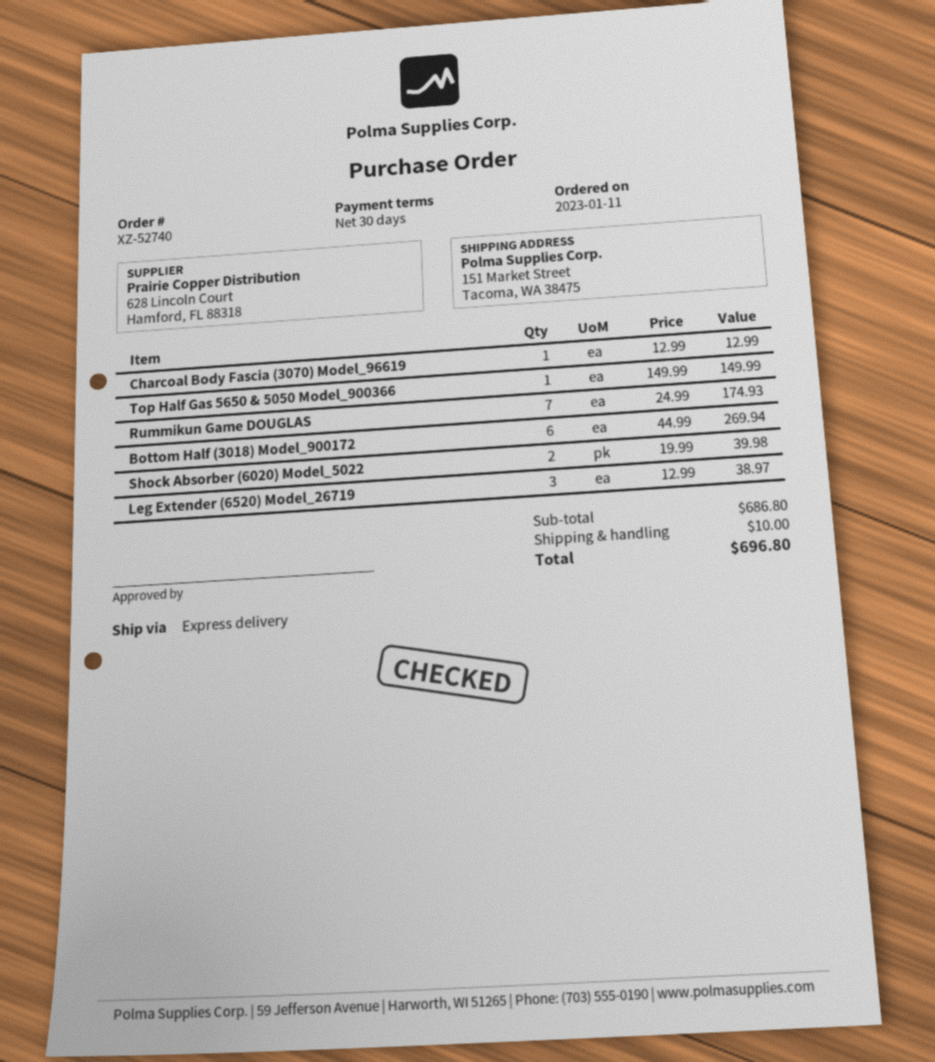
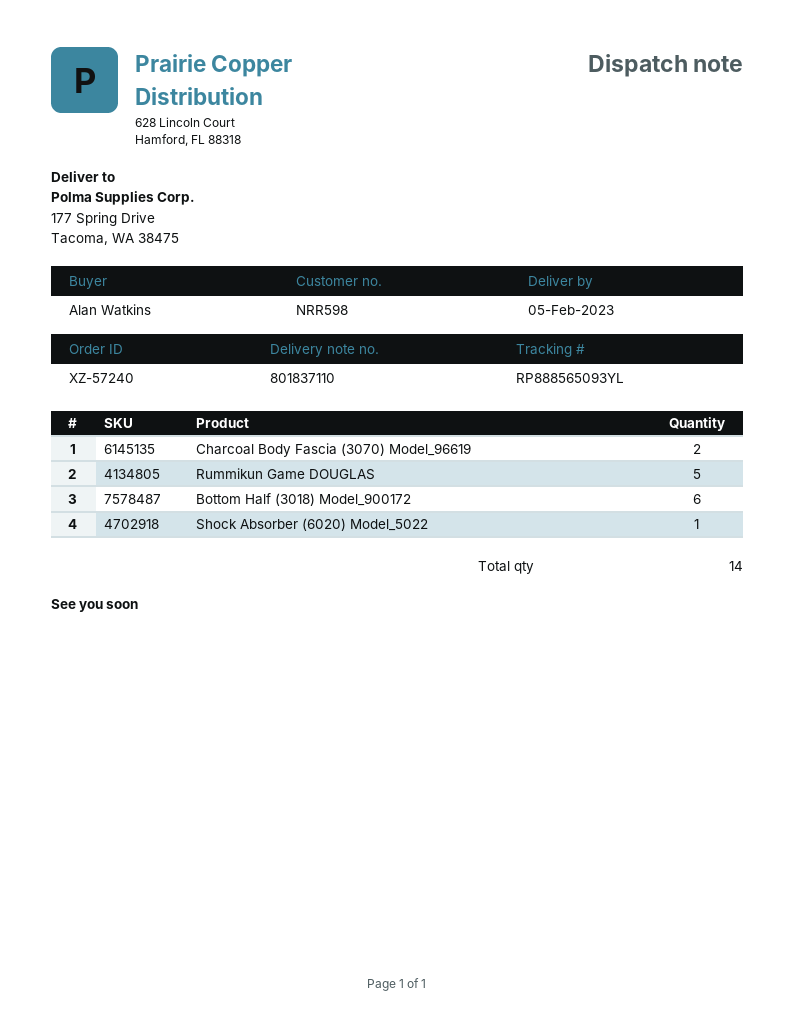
order number: XZ-52740 -> XZ-57240
ship to: 151 Market Street, Tacoma, WA 38475 -> 177 Spring Drive, Tacoma, WA 38475
Charcoal Body Fascia (3070) Model_96619: 1 -> 2
Top Half Gas 5650 & 5050 Model_900366: 1 -> none
Rummikun Game DOUGLAS: 7 -> 5
Shock Absorber (6020) Model_5022: 2 -> 1
Leg Extender (6520) Model_26719: 3 -> none

